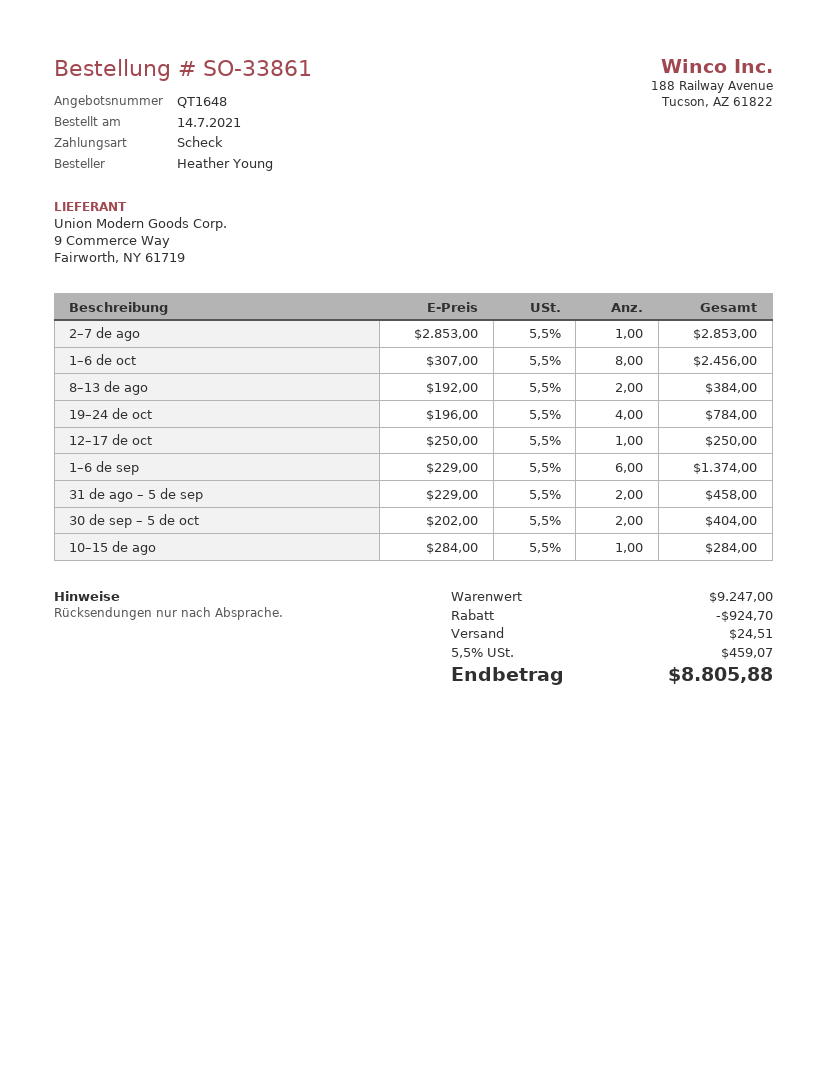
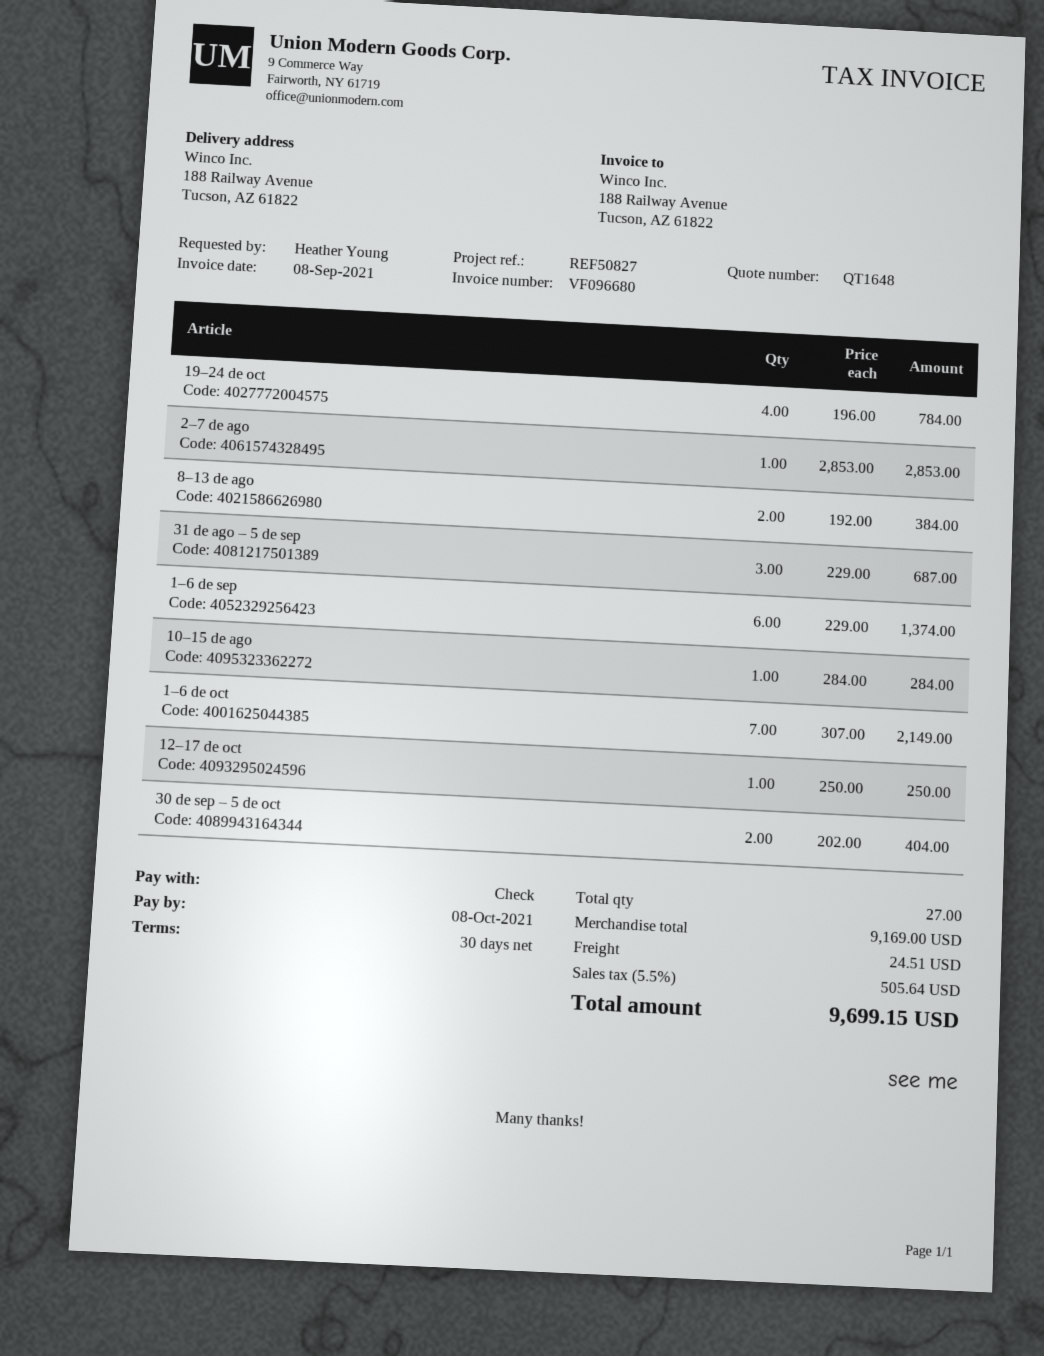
1–6 de oct: 8 x 307.00 = 2456.00 -> 7 x 307.00 = 2149.00
31 de ago – 5 de sep: 2 x 229.00 = 458.00 -> 3 x 229.00 = 687.00
subtotal: 9247.00 -> 9169.00
discount: 924.70 -> none
tax: 5.5% = 459.07 -> 5.5% = 505.64
total: 8805.88 -> 9699.15

